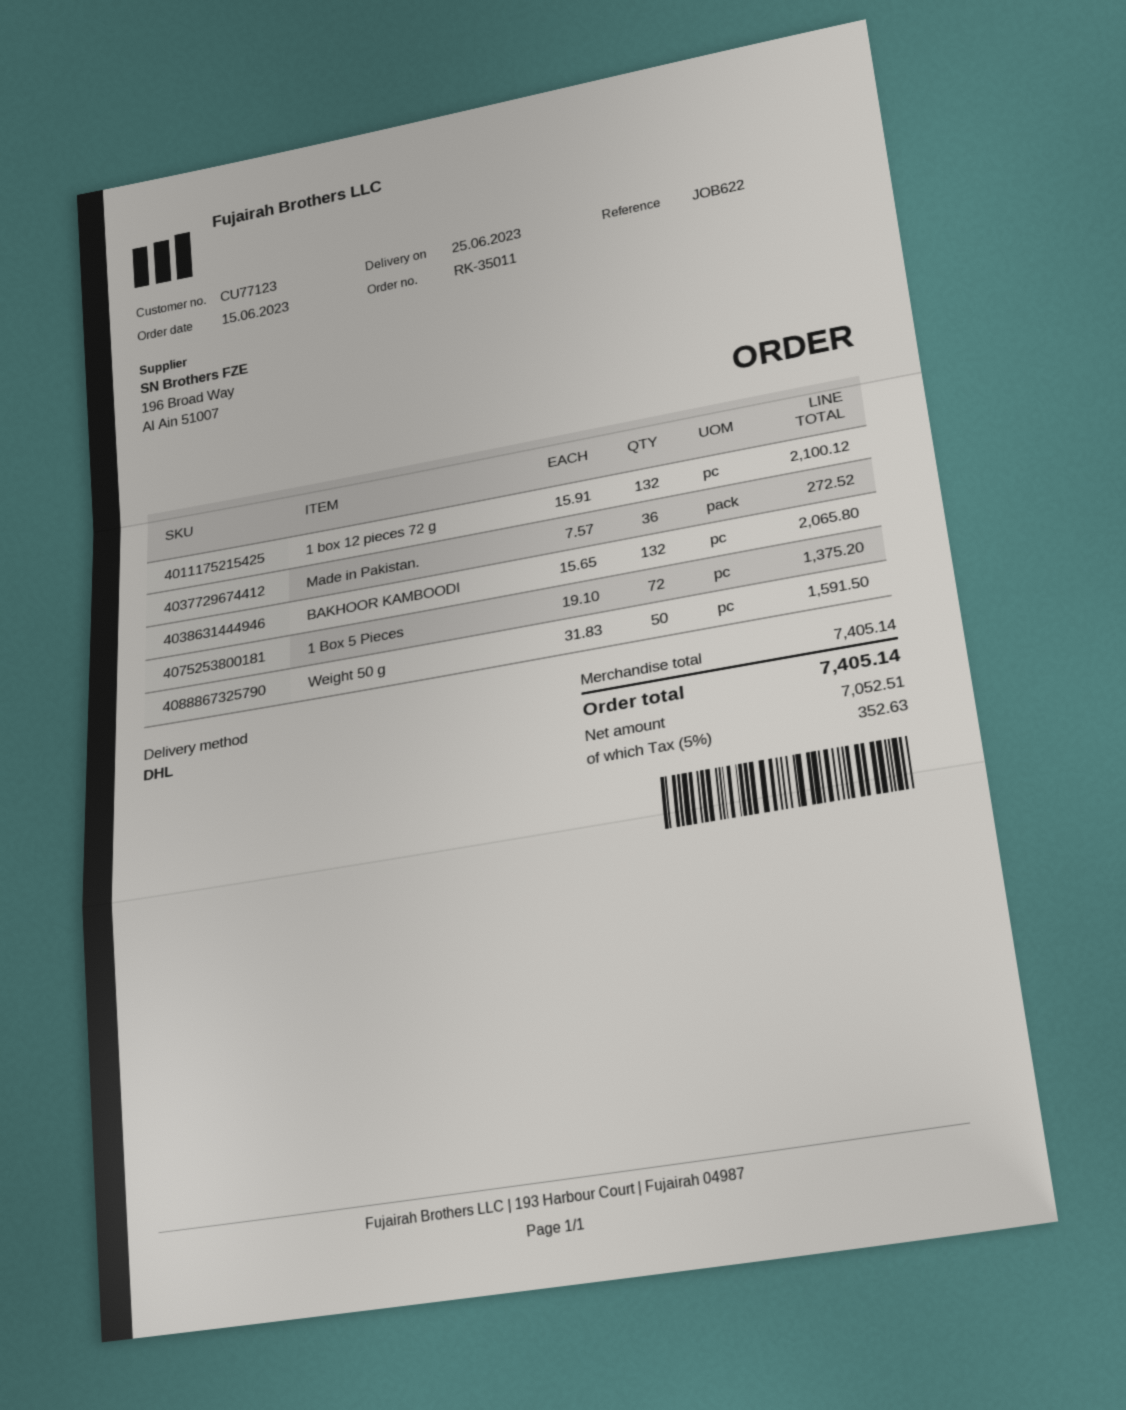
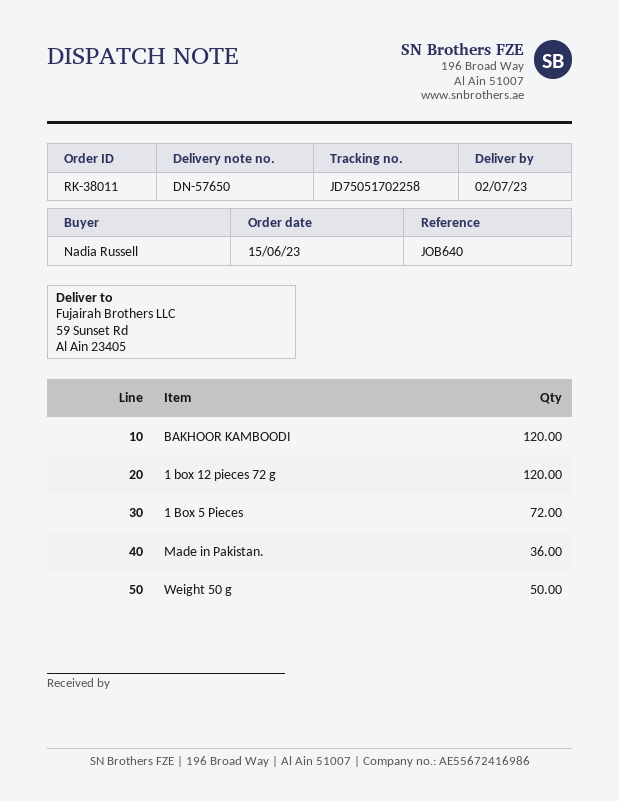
order number: RK-35011 -> RK-38011
delivery date: 2023-06-25 -> 2023-07-02
reference: JOB622 -> JOB640
1 box 12 pieces 72 g: 132 -> 120
BAKHOOR KAMBOODI: 132 -> 120

